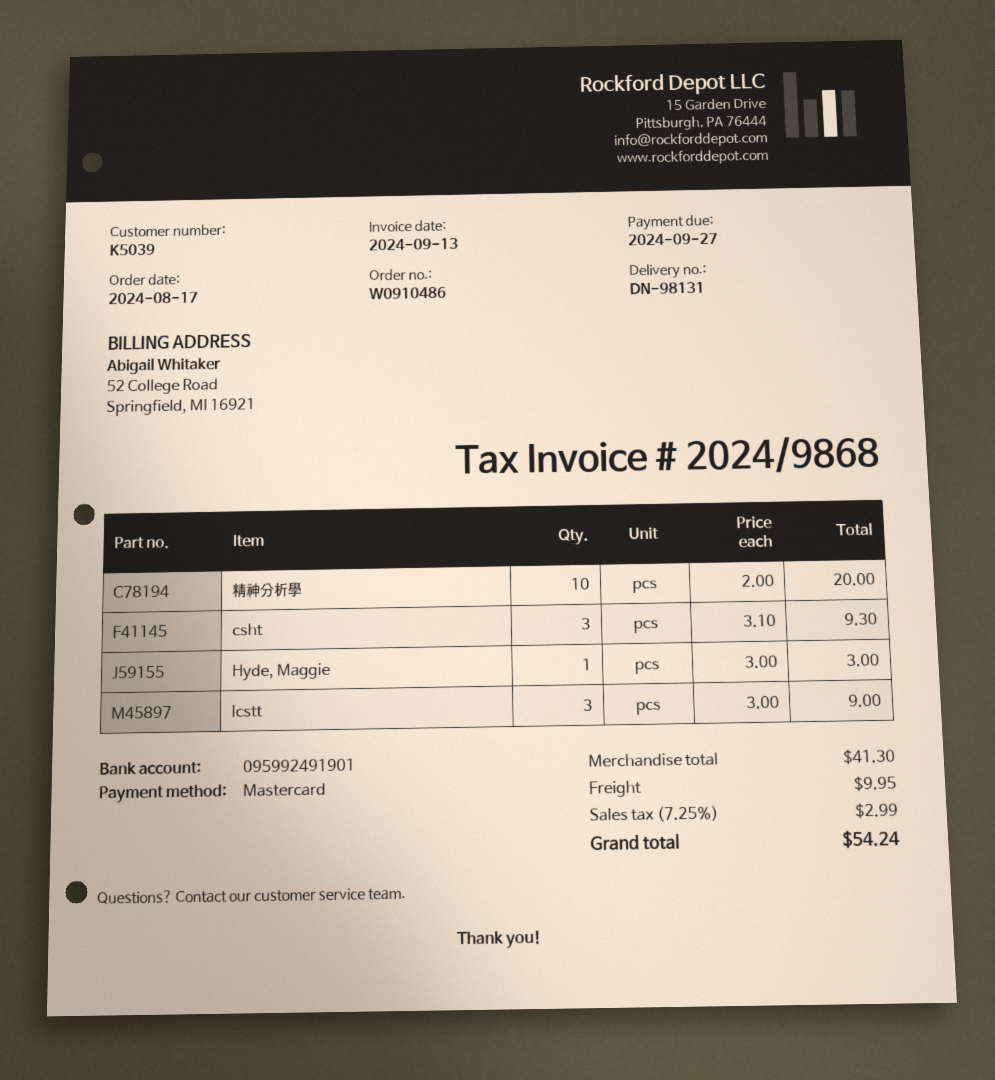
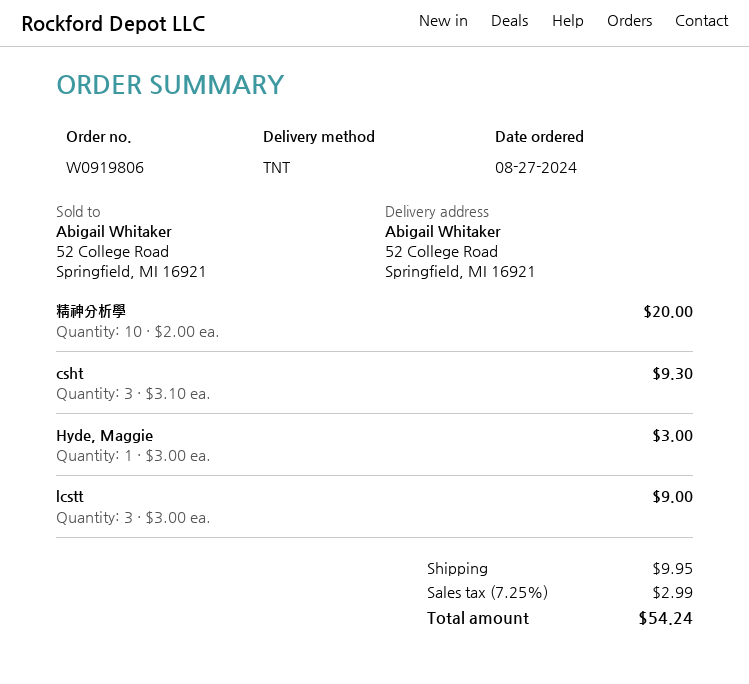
order number: W0910486 -> W0919806
order date: 2024-08-17 -> 2024-08-27

